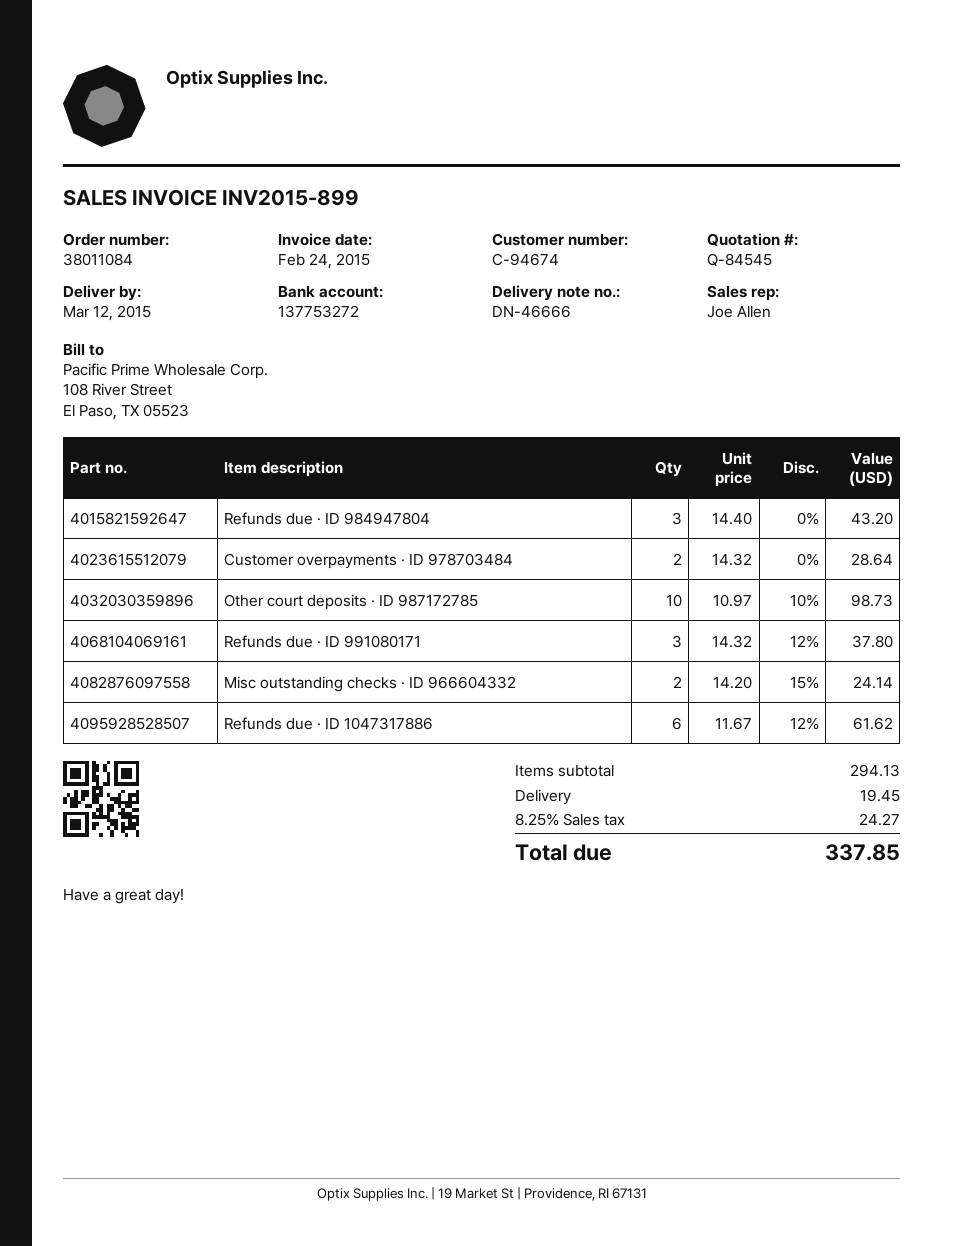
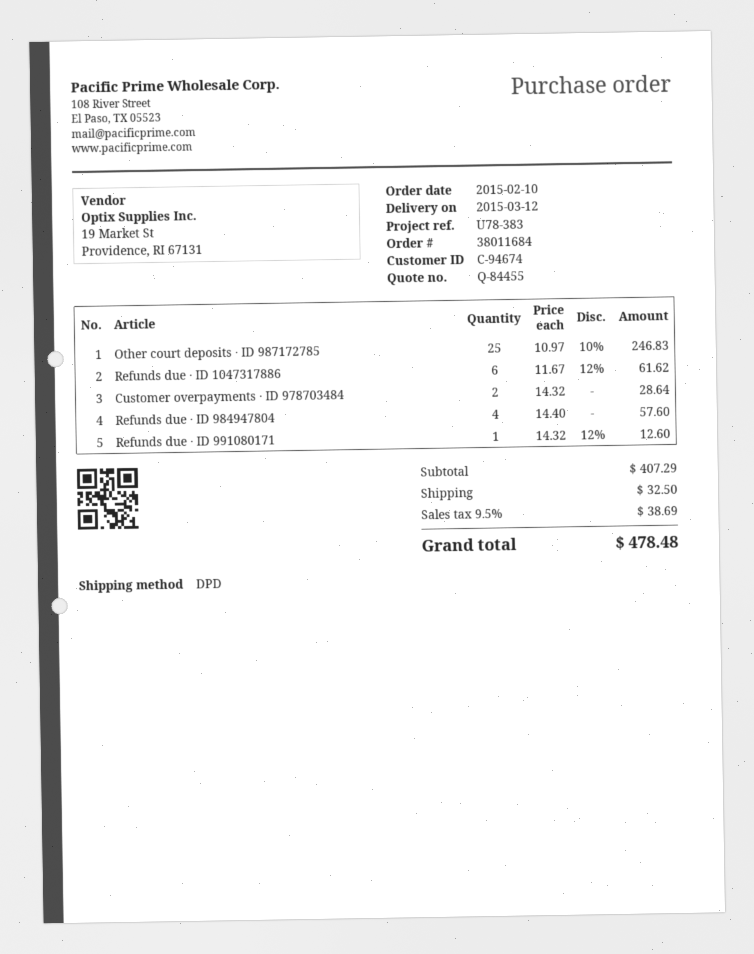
quote number: Q-84545 -> Q-84455
order number: 38011084 -> 38011684
Refunds due · ID 984947804: 3 x 14.40 = 43.20 -> 4 x 14.40 = 57.60
Other court deposits · ID 987172785: 10 x 10.97 - 10% = 98.73 -> 25 x 10.97 - 10% = 246.83
Refunds due · ID 991080171: 3 x 14.32 - 12% = 37.80 -> 1 x 14.32 - 12% = 12.60
Misc outstanding checks · ID 966604332: 2 x 14.20 - 15% = 24.14 -> none
subtotal: 294.13 -> 407.29
shipping: 19.45 -> 32.50
tax: 8.25% = 24.27 -> 9.5% = 38.69
total: 337.85 -> 478.48

